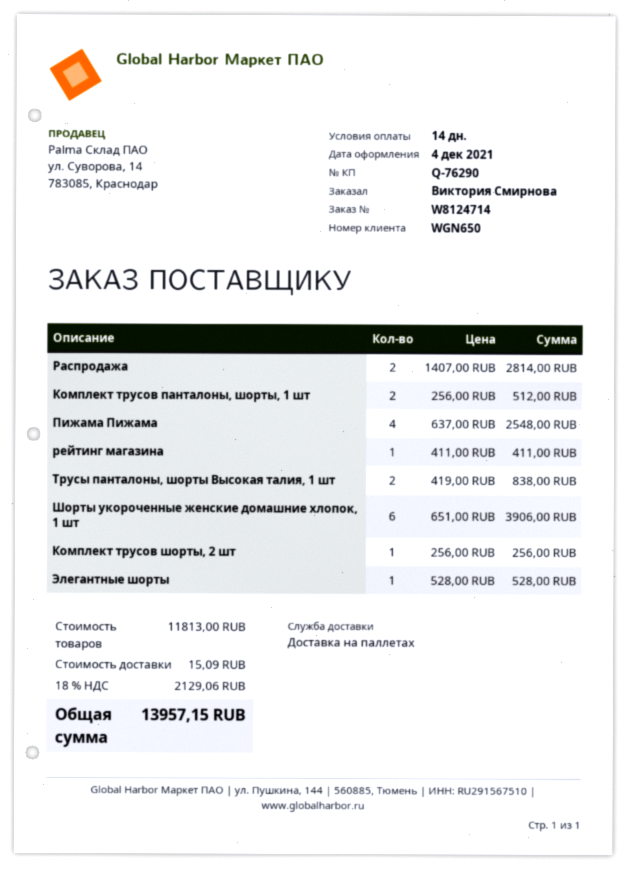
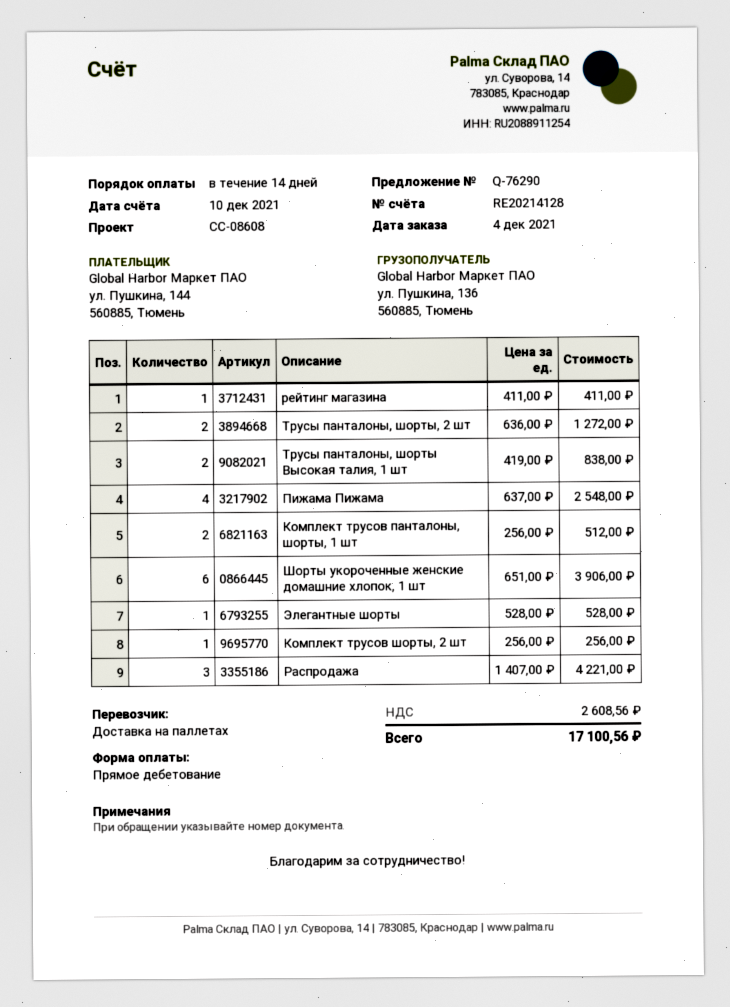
Распродажа: 2 x 1407.00 = 2814.00 -> 3 x 1407.00 = 4221.00
Трусы панталоны, шорты, 2 шт: none -> 2 x 636.00 = 1272.00
shipping: 15.09 -> none
tax: 2129.06 -> 2608.56
total: 13957.15 -> 17100.56

